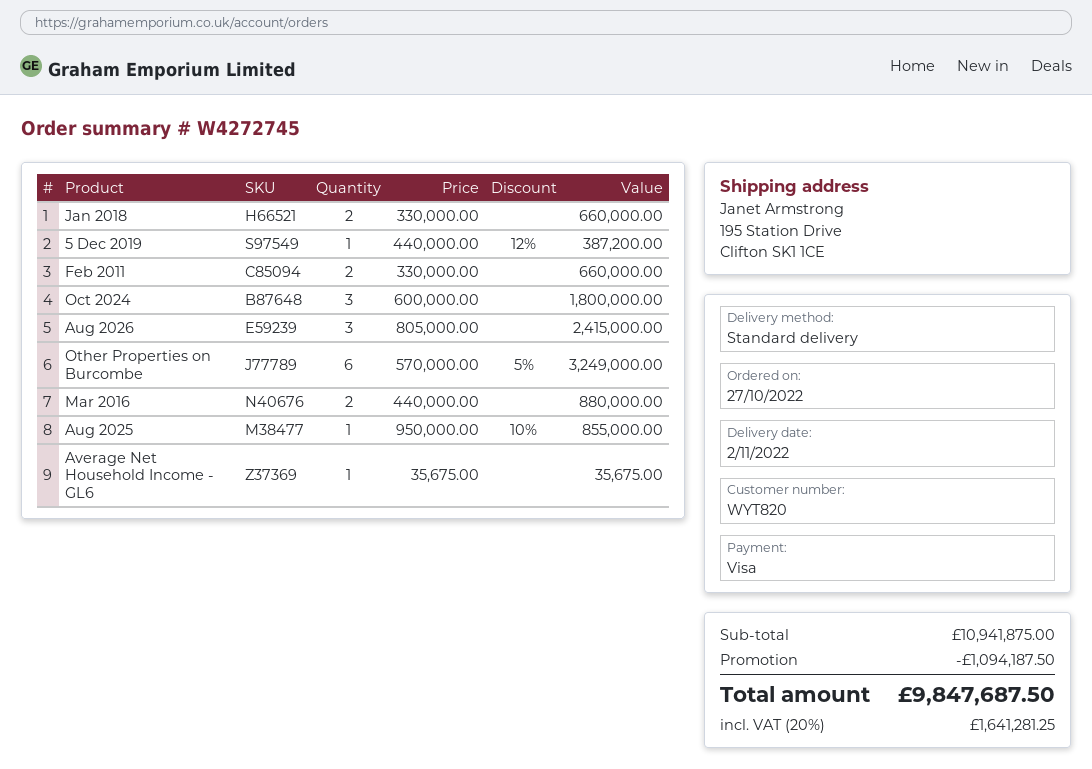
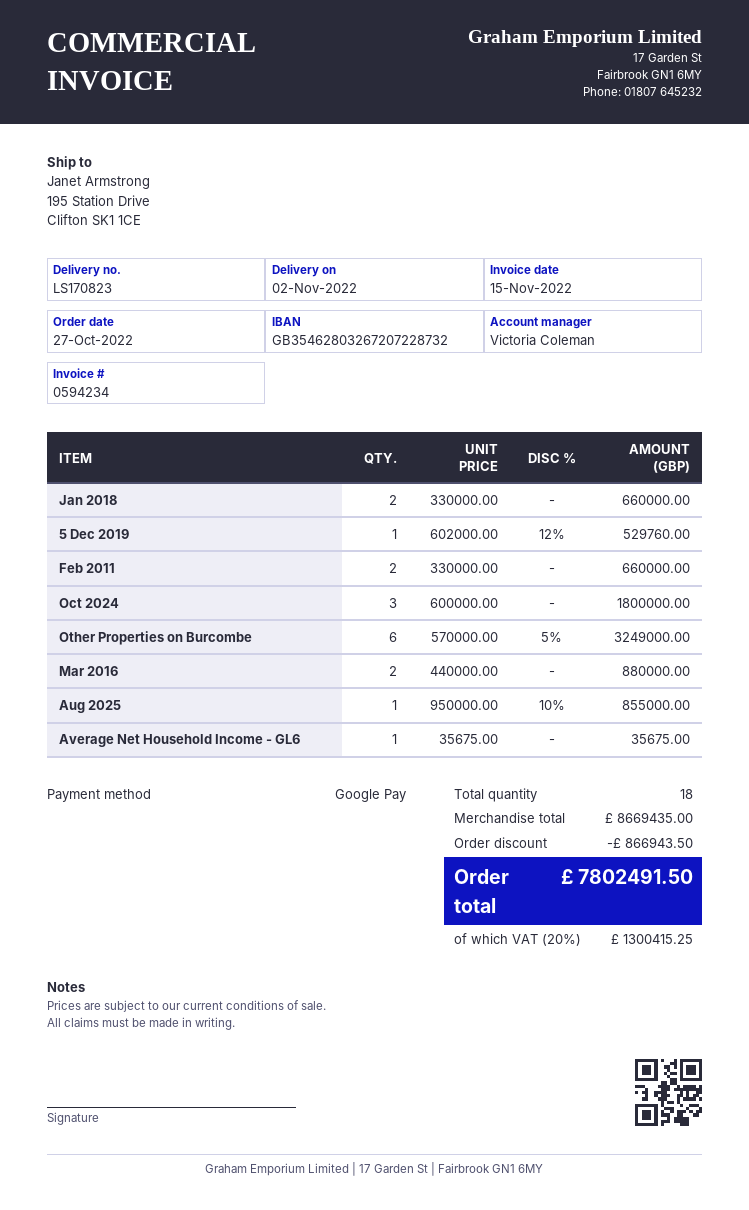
payment method: Visa -> Google Pay
5 Dec 2019: 1 x 440000.00 - 12% = 387200.00 -> 1 x 602000.00 - 12% = 529760.00
Aug 2026: 3 x 805000.00 = 2415000.00 -> none
subtotal: 10941875.00 -> 8669435.00
discount: 1094187.50 -> 866943.50
tax: 20% = 1641281.25 -> 20% = 1300415.25
total: 9847687.50 -> 7802491.50

